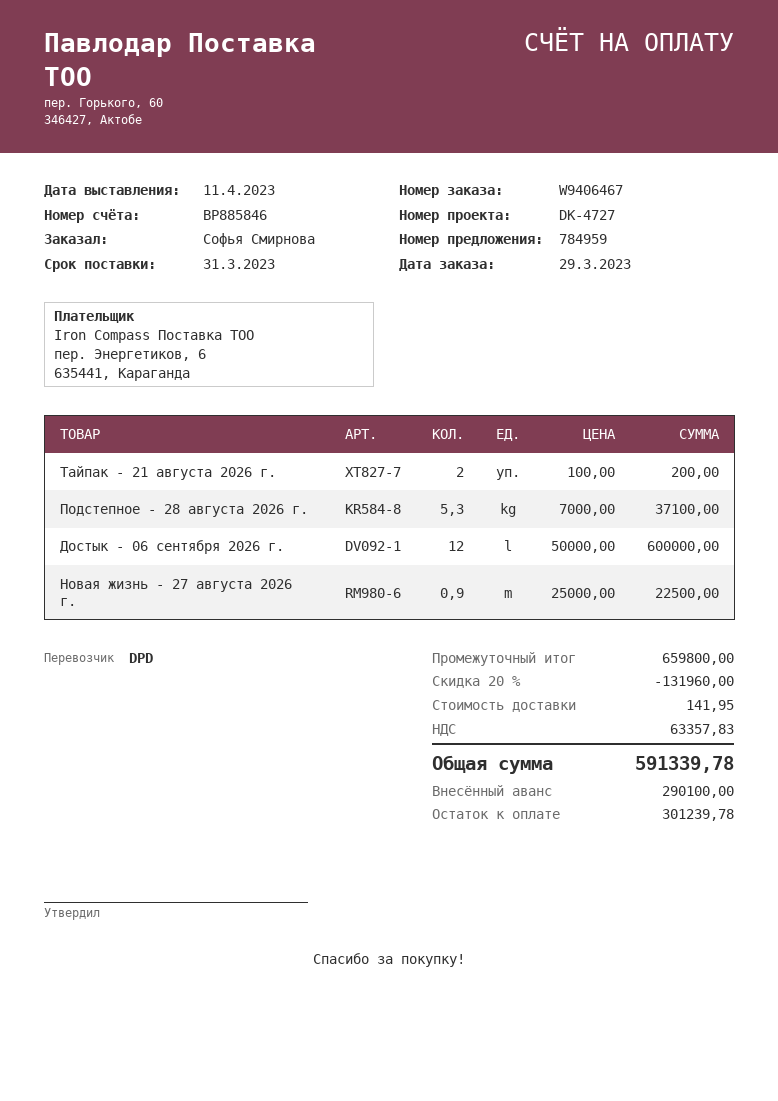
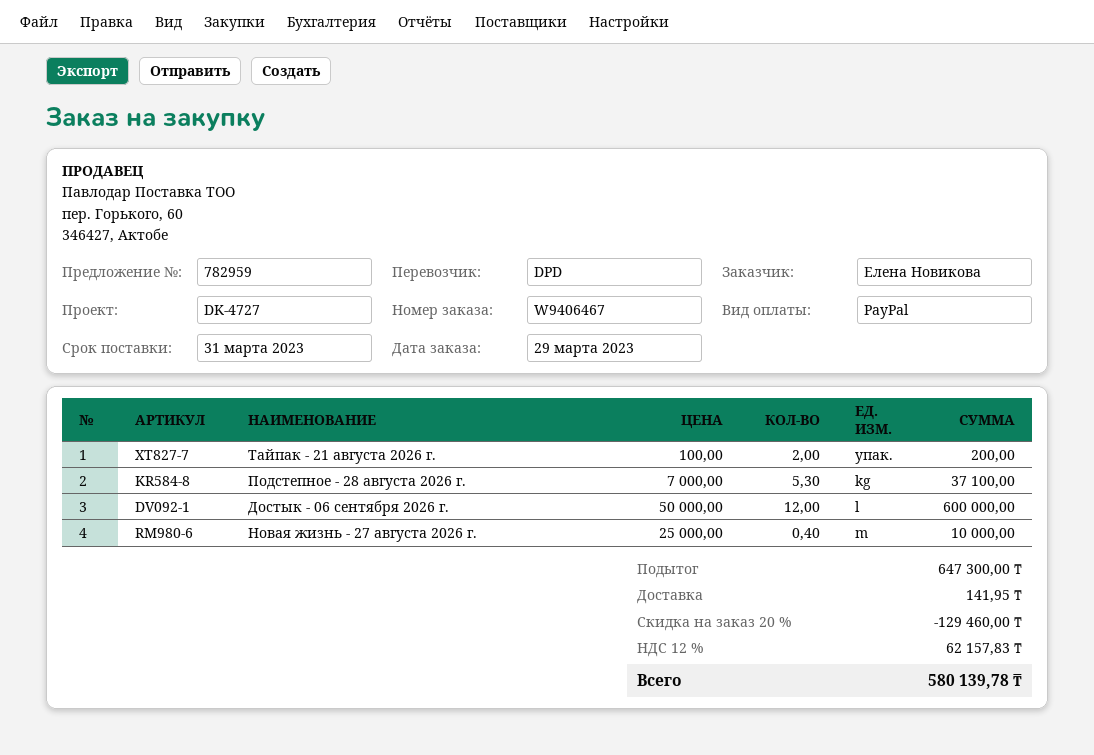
quote number: 784959 -> 782959
ordered by: Софья Смирнова -> Елена Новикова
Новая жизнь - 27 августа 2026 г.: 0.9 x 25000.00 = 22500.00 -> 0.4 x 25000.00 = 10000.00
subtotal: 659800.00 -> 647300.00
discount: 20% = 131960.00 -> 20% = 129460.00
tax: 63357.83 -> 62157.83
total: 591339.78 -> 580139.78

